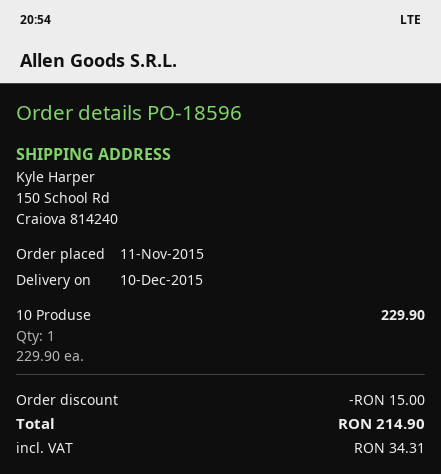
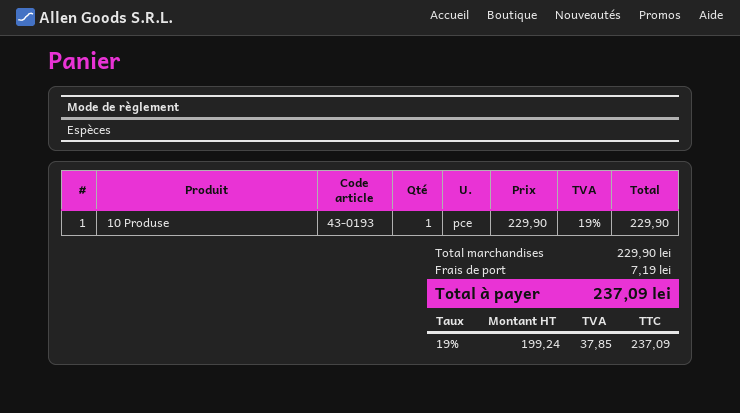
discount: 15.00 -> none
shipping: none -> 7.19
tax: 34.31 -> 37.85
total: 214.90 -> 237.09

